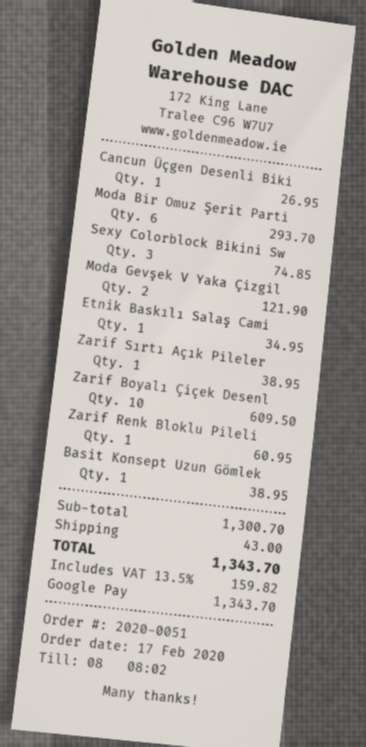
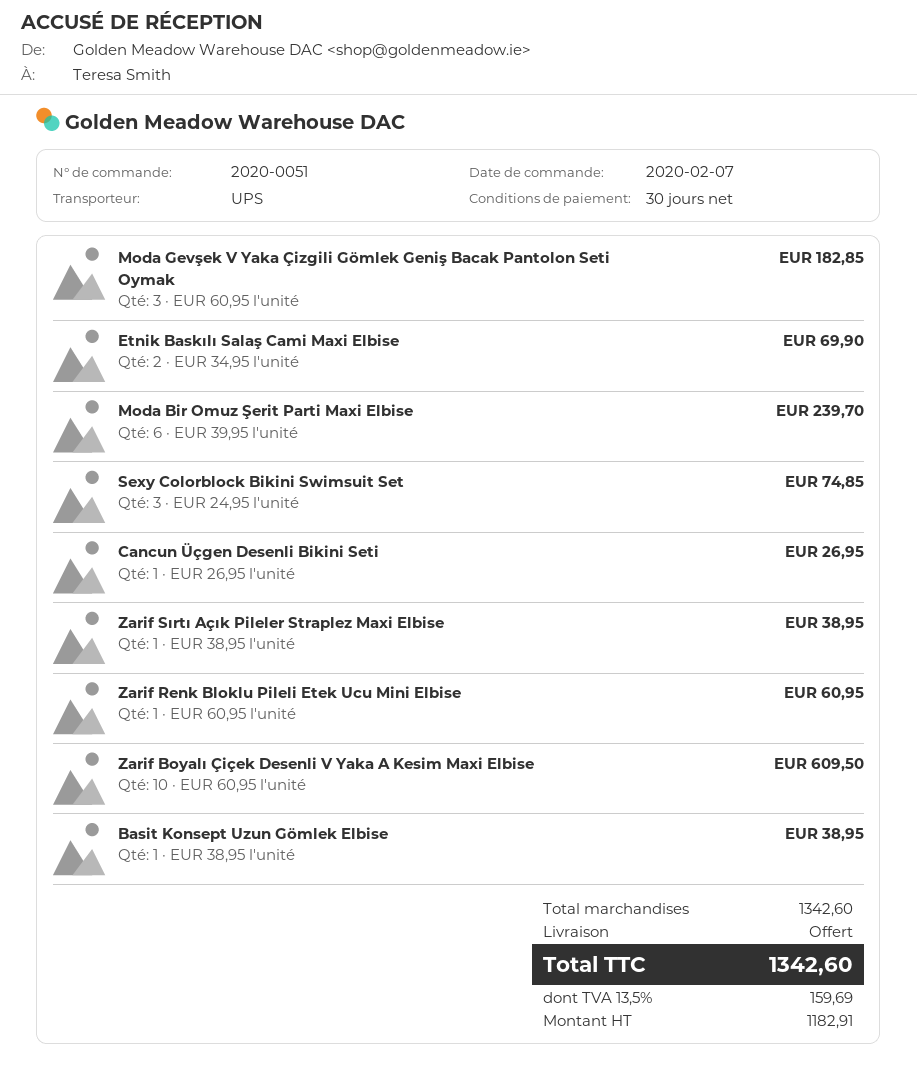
order date: 2020-02-17 -> 2020-02-07
Moda Bir Omuz Şerit Parti: 6 for 293.70 -> 6 for 239.70
Moda Gevşek V Yaka Çizgil: 2 for 121.90 -> 3 for 182.85
Etnik Baskılı Salaş Cami: 1 for 34.95 -> 2 for 69.90
subtotal: 1300.70 -> 1342.60
shipping: 43.00 -> 0.00
tax: 13.5% = 159.82 -> 13.5% = 159.69
total: 1343.70 -> 1342.60

